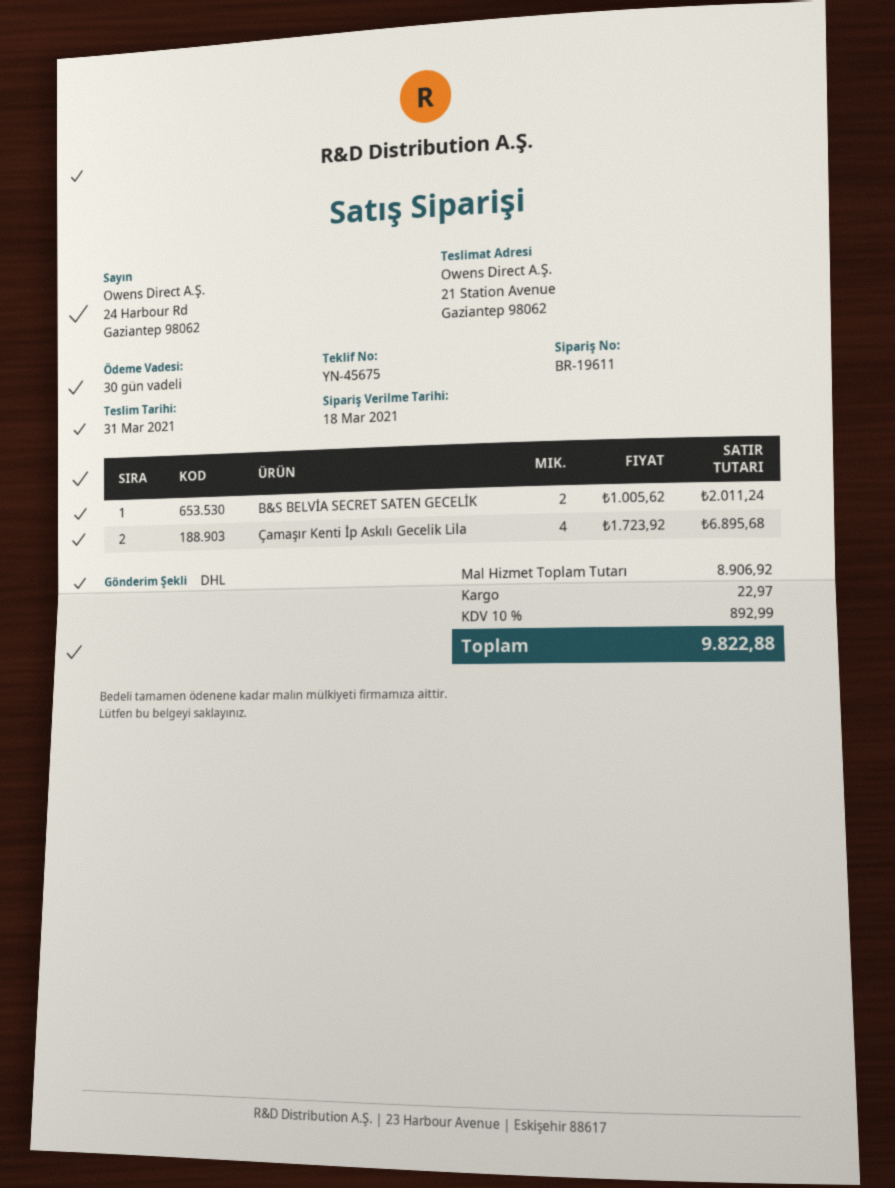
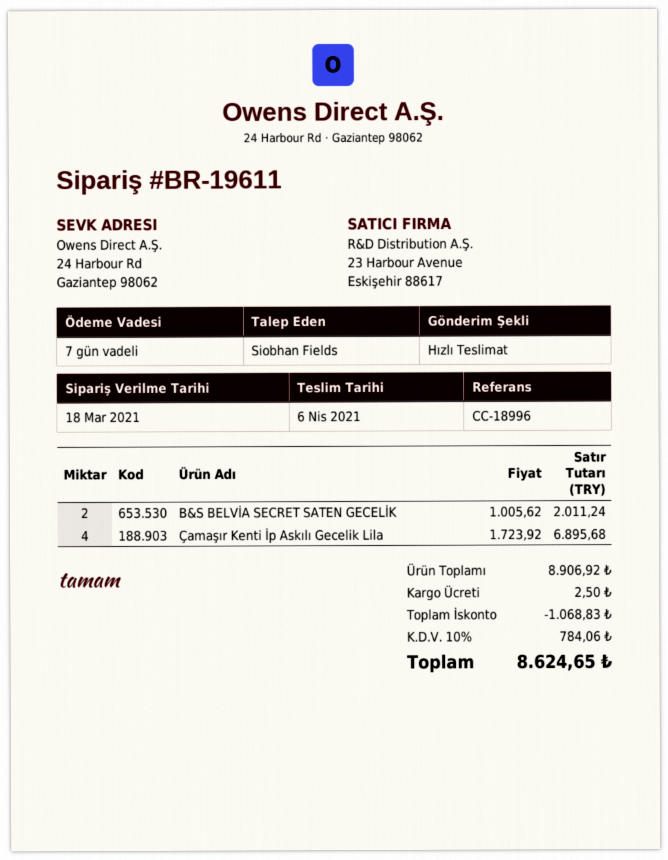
delivery date: 2021-03-31 -> 2021-04-06
payment terms: 30 days -> 7 days
shipping method: DHL -> express
ship to: 21 Station Avenue, Gaziantep 98062 -> 24 Harbour Rd, Gaziantep 98062
discount: none -> 1068.83
shipping: 22.97 -> 2.50
tax: 10% = 892.99 -> 10% = 784.06
total: 9822.88 -> 8624.65

